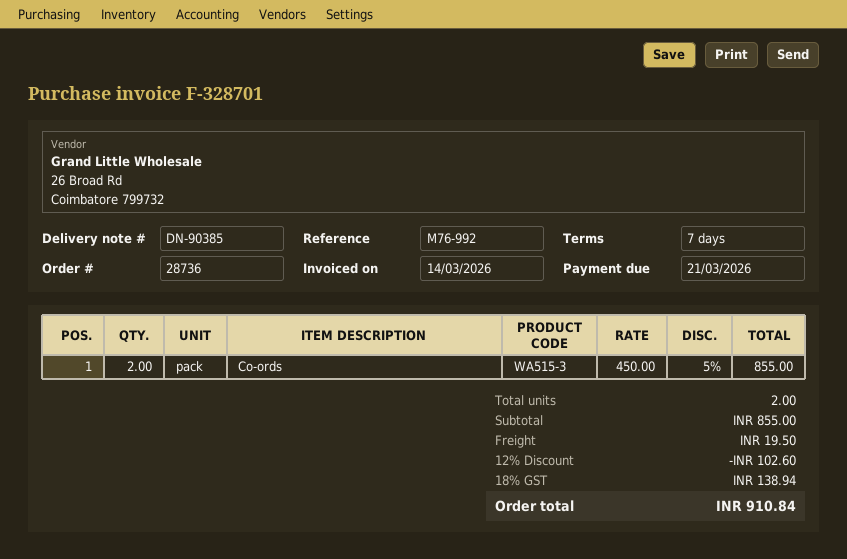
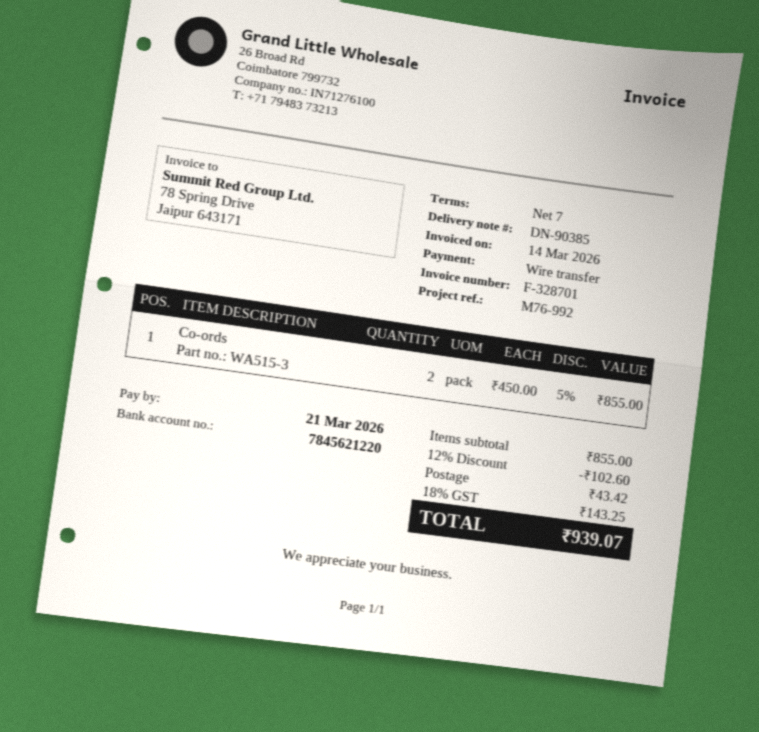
shipping: 19.50 -> 43.42
tax: 18% = 138.94 -> 18% = 143.25
total: 910.84 -> 939.07

